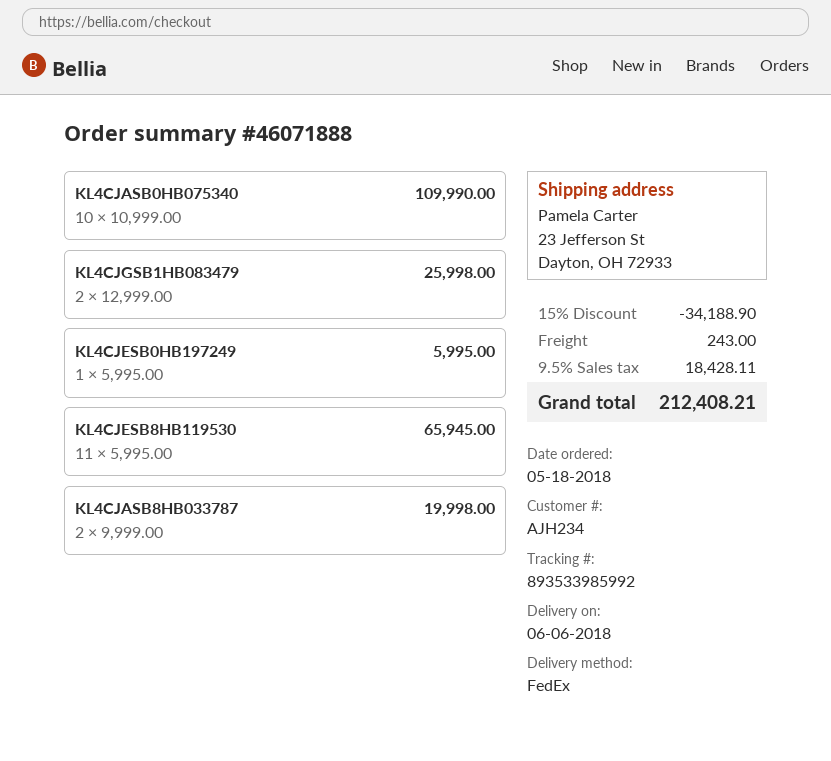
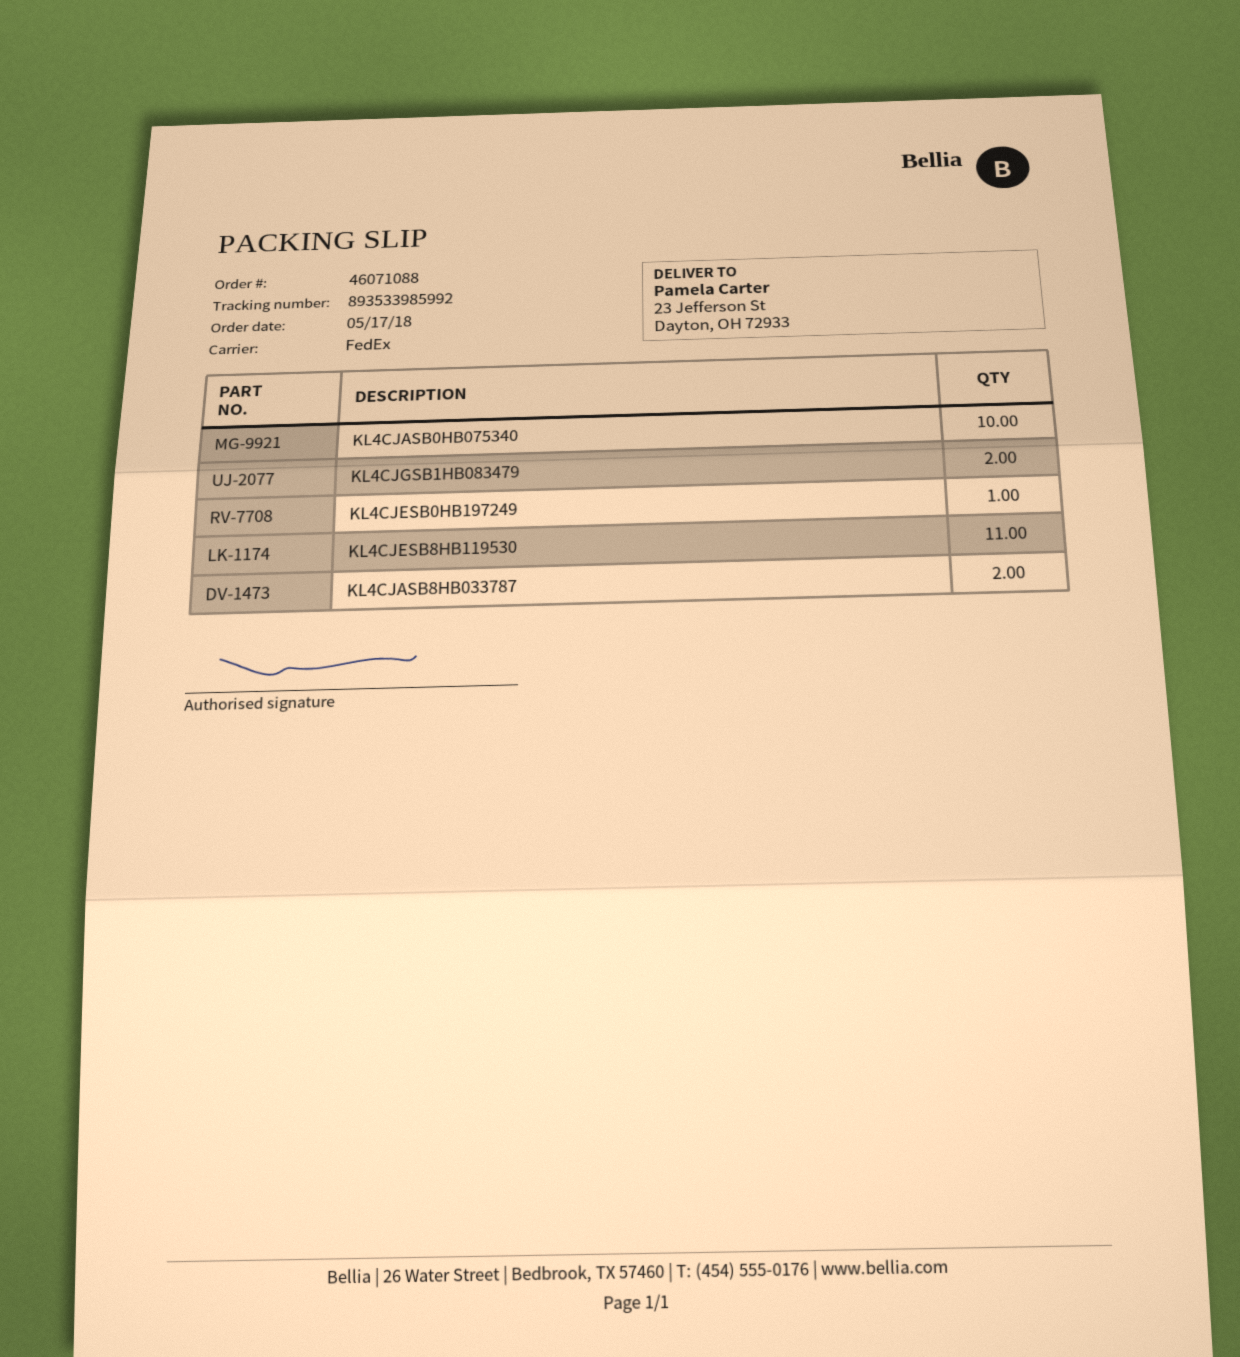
order number: 46071888 -> 46071088
order date: 2018-05-18 -> 2018-05-17

